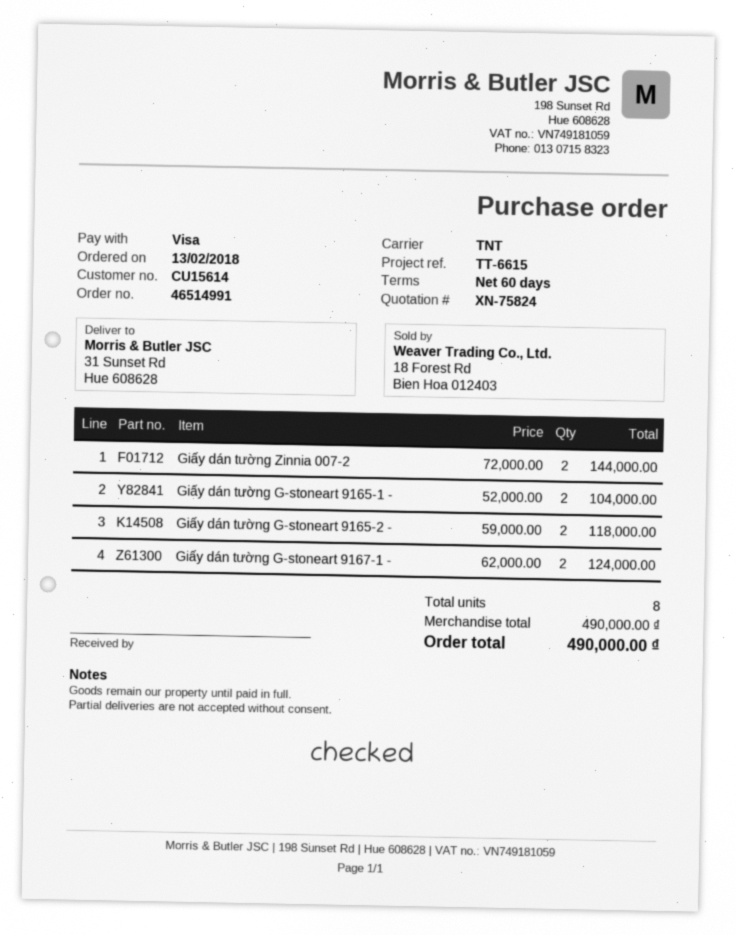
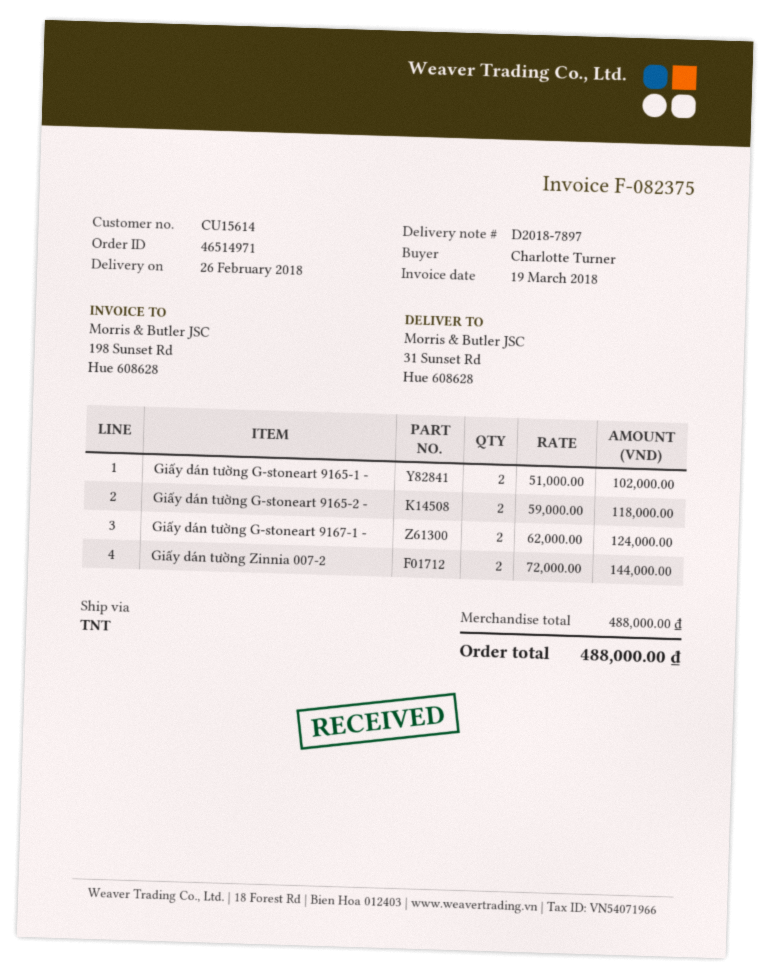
order number: 46514991 -> 46514971
Giấy dán tường G-stoneart 9165-1 -: 2 x 52000.00 = 104000.00 -> 2 x 51000.00 = 102000.00
subtotal: 490000.00 -> 488000.00
total: 490000.00 -> 488000.00

